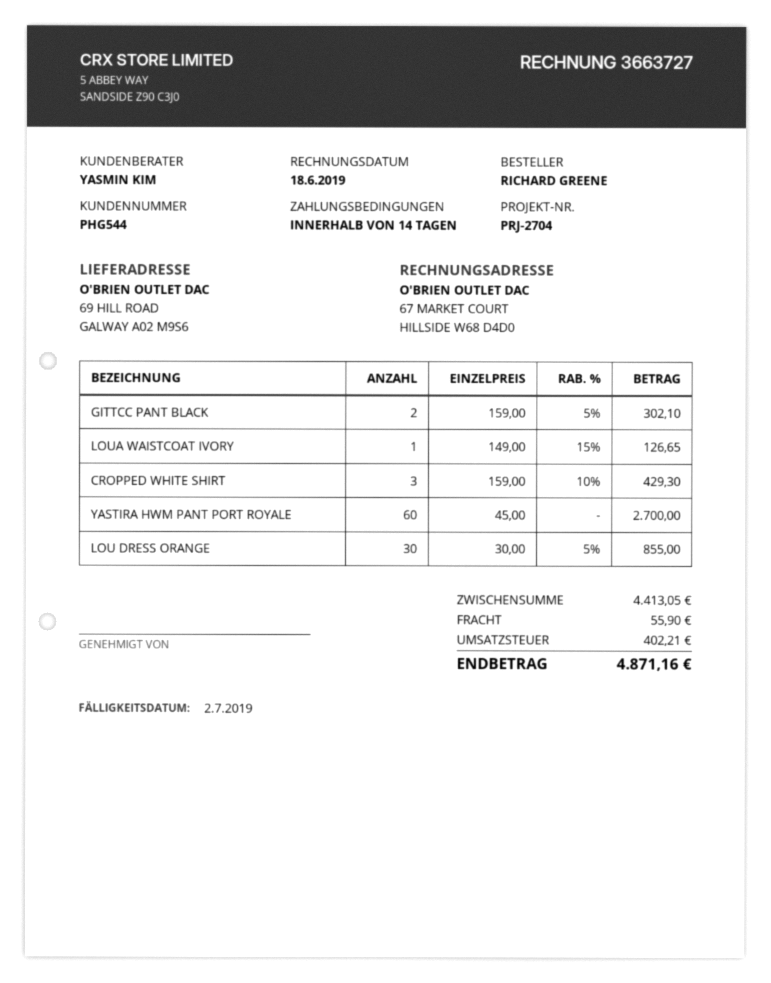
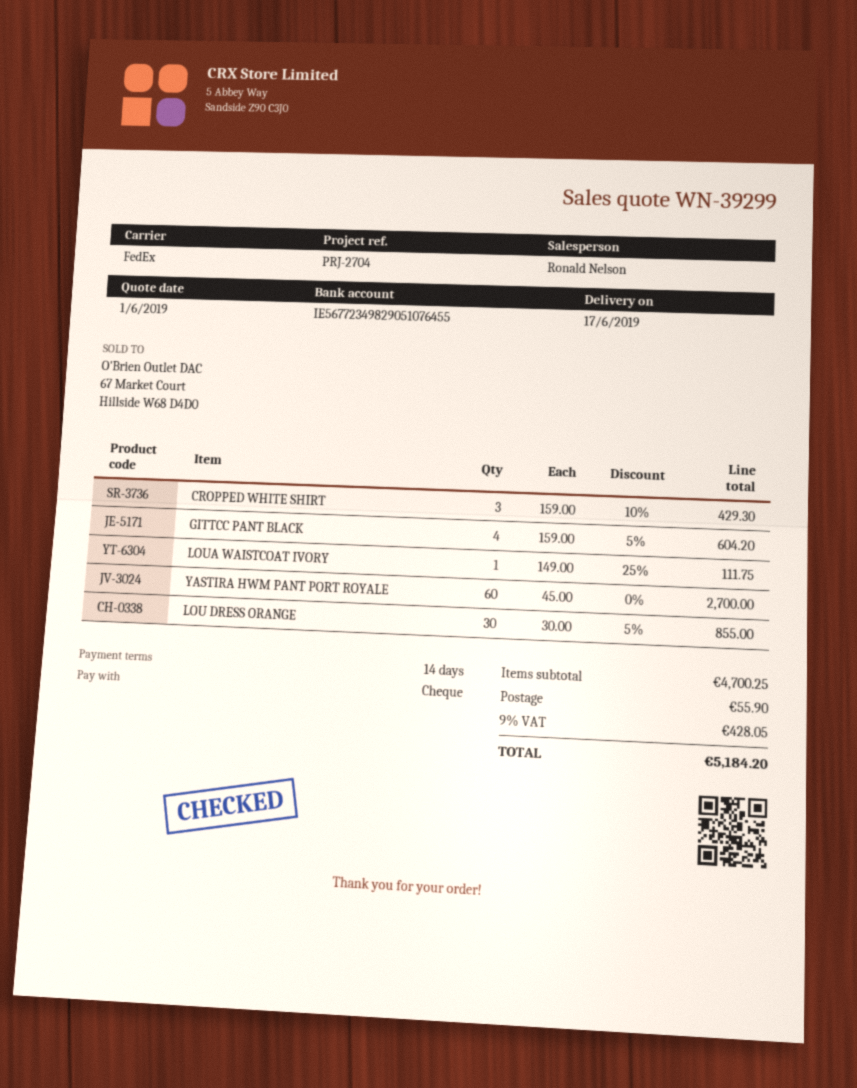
sales rep: YASMIN KIM -> Ronald Nelson
GITTCC PANT BLACK: 2 x 159.00 - 5% = 302.10 -> 4 x 159.00 - 5% = 604.20
LOUA WAISTCOAT IVORY: 1 x 149.00 - 15% = 126.65 -> 1 x 149.00 - 25% = 111.75
subtotal: 4413.05 -> 4700.25
tax: 402.21 -> 428.05
total: 4871.16 -> 5184.20

